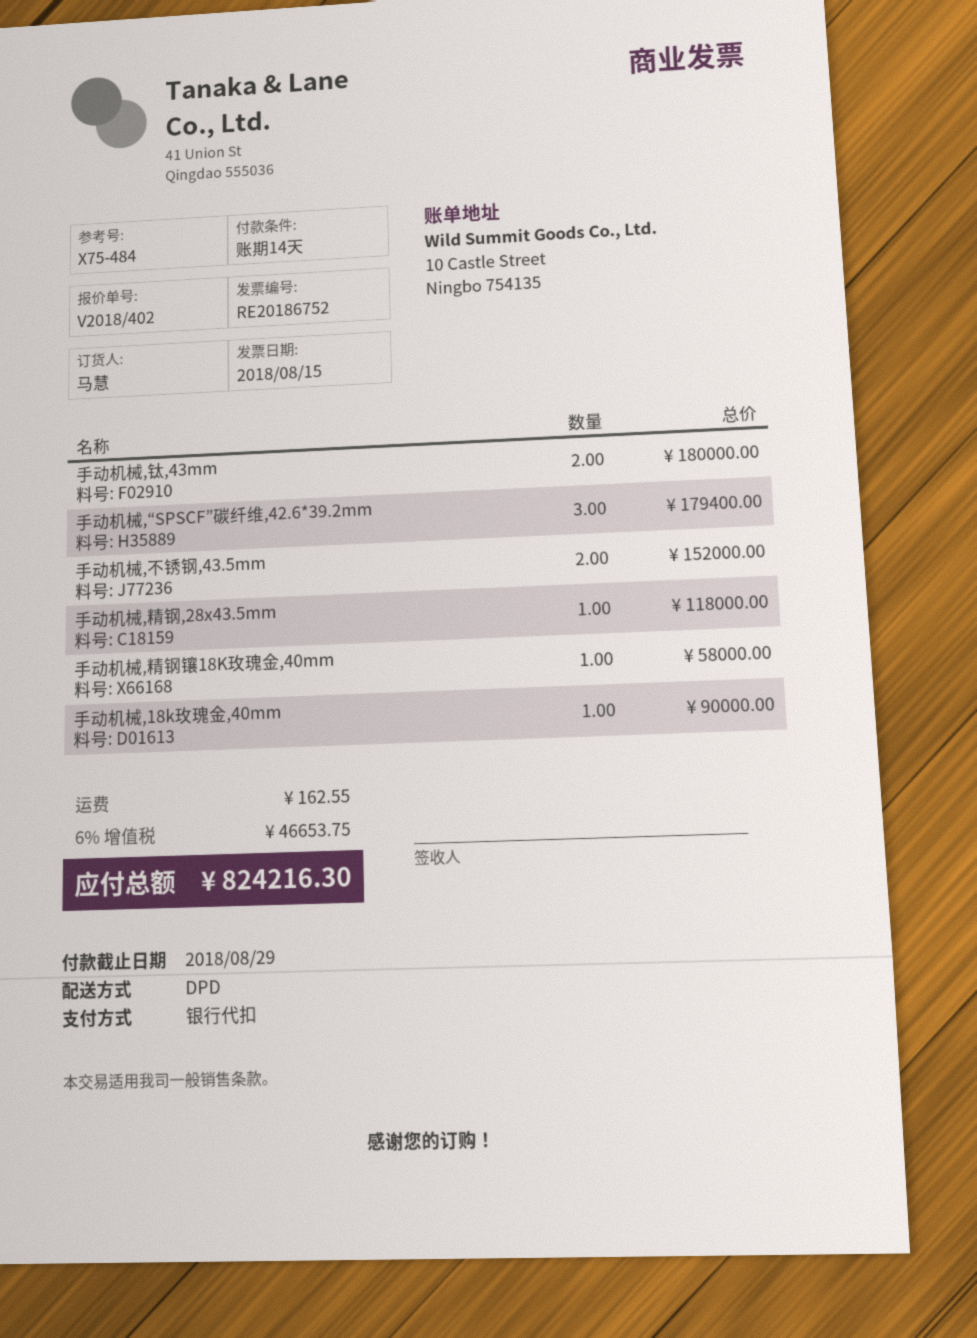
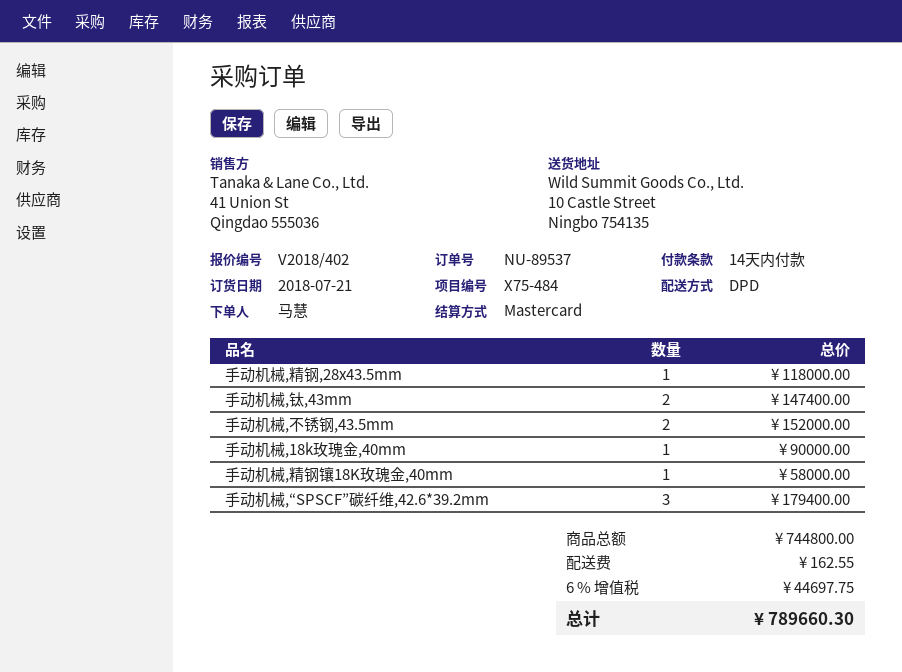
payment method: direct debit -> Mastercard
手动机械,钛,43mm: 2 for 180000.00 -> 2 for 147400.00
tax: 6% = 46653.75 -> 6% = 44697.75
total: 824216.30 -> 789660.30

